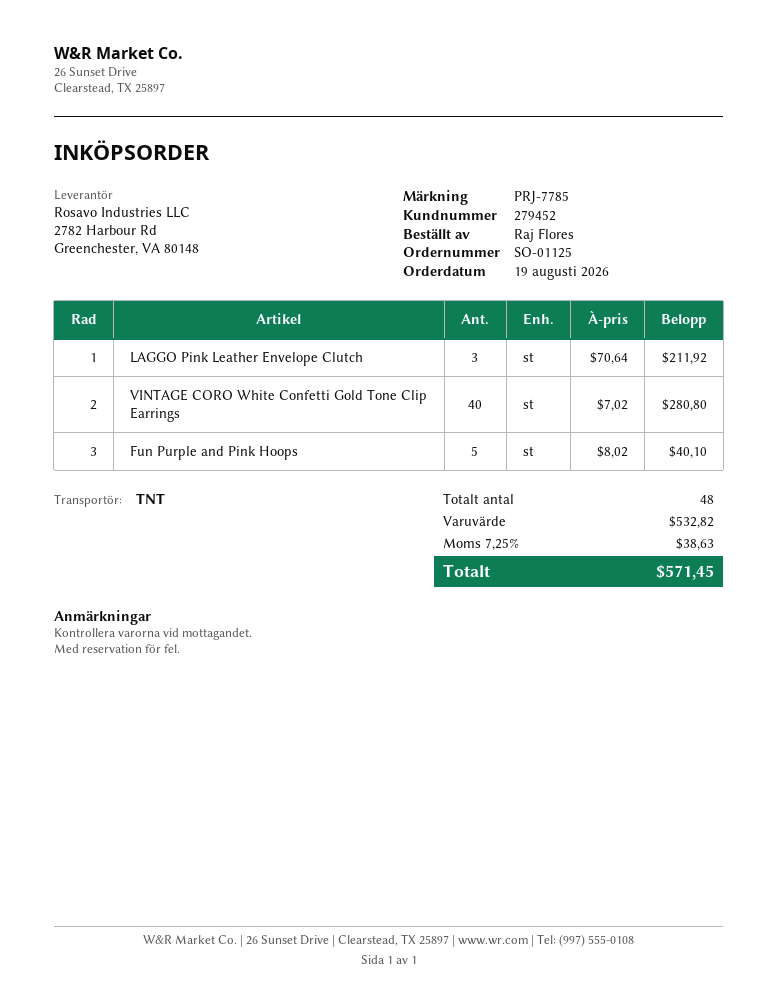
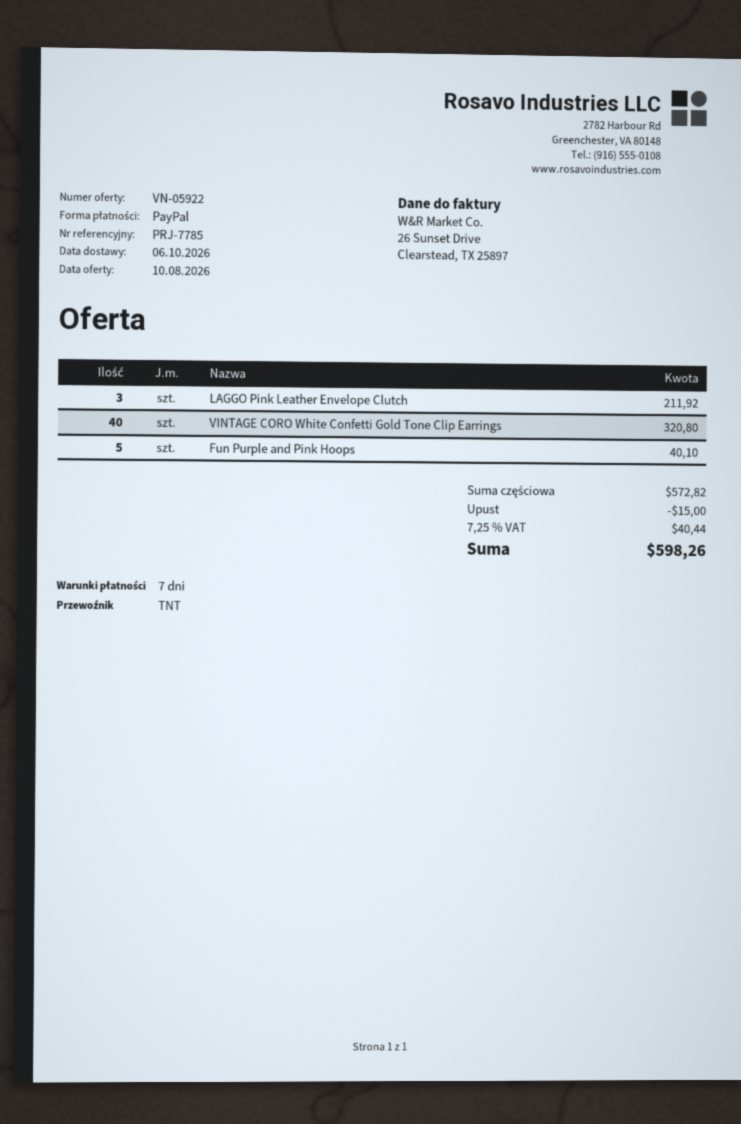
VINTAGE CORO White Confetti Gold Tone Clip Earrings: 40 for 280.80 -> 40 for 320.80
subtotal: 532.82 -> 572.82
discount: none -> 15.00
tax: 7.25% = 38.63 -> 7.25% = 40.44
total: 571.45 -> 598.26

